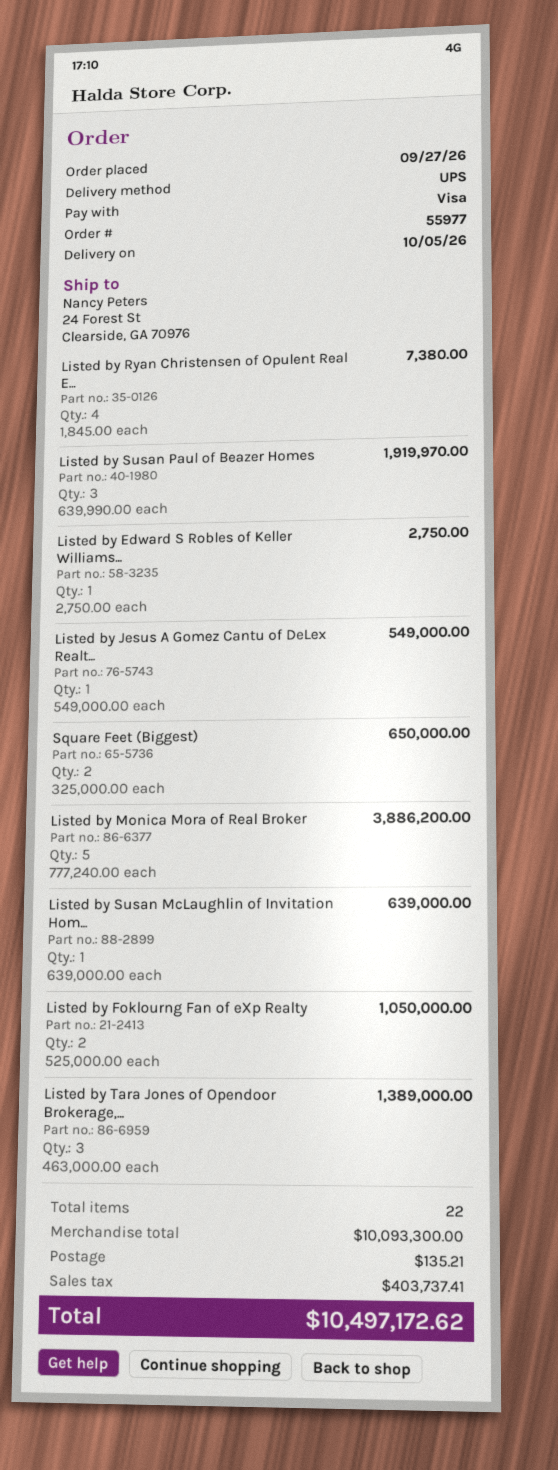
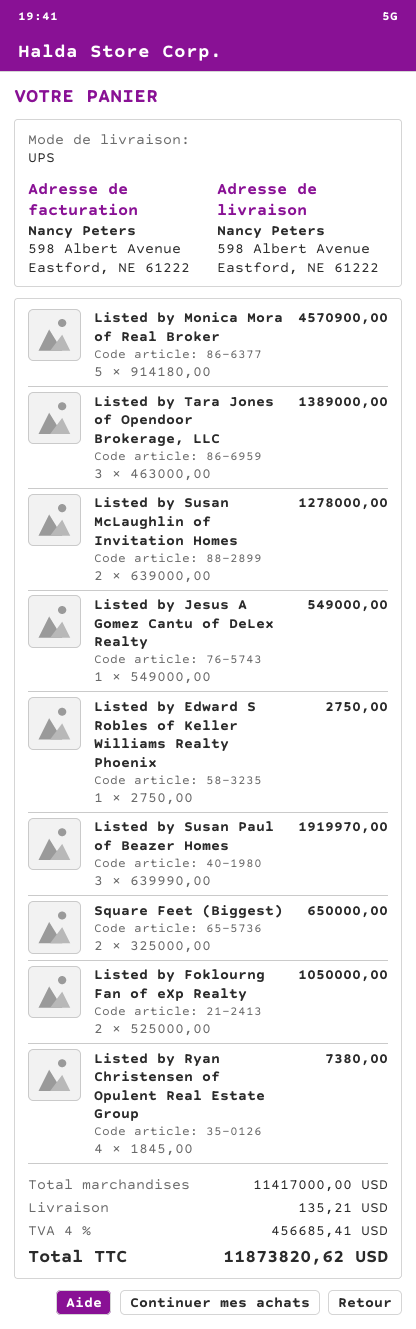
ship to: 24 Forest St, Clearside, GA 70976 -> 598 Albert Avenue, Eastford, NE 61222
Listed by Monica Mora of Real Broker: 5 x 777240.00 = 3886200.00 -> 5 x 914180.00 = 4570900.00
Listed by Susan McLaughlin of Invitation Hom...: 1 x 639000.00 = 639000.00 -> 2 x 639000.00 = 1278000.00
subtotal: 10093300.00 -> 11417000.00
tax: 403737.41 -> 456685.41
total: 10497172.62 -> 11873820.62

